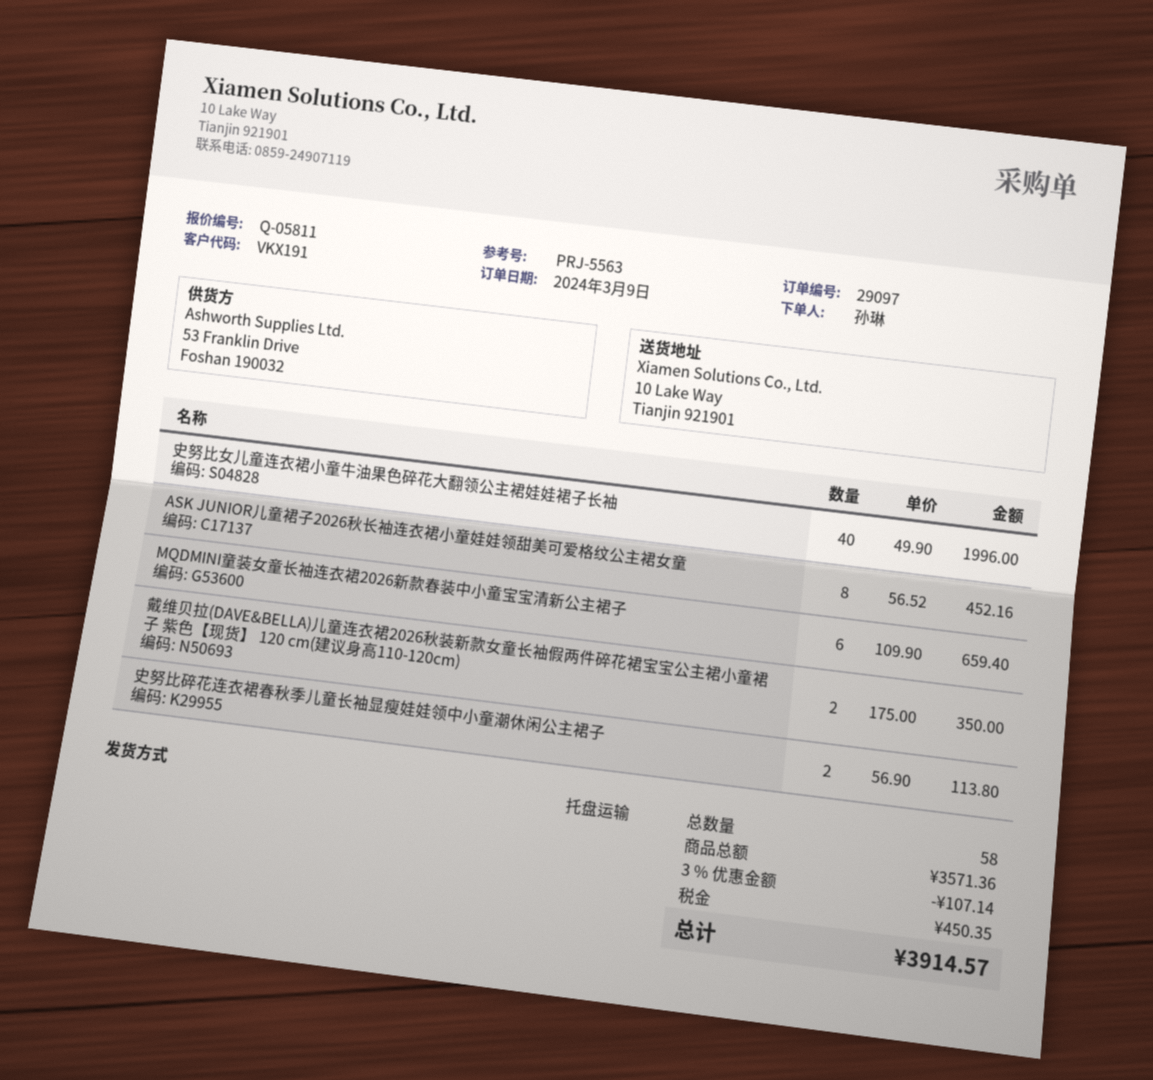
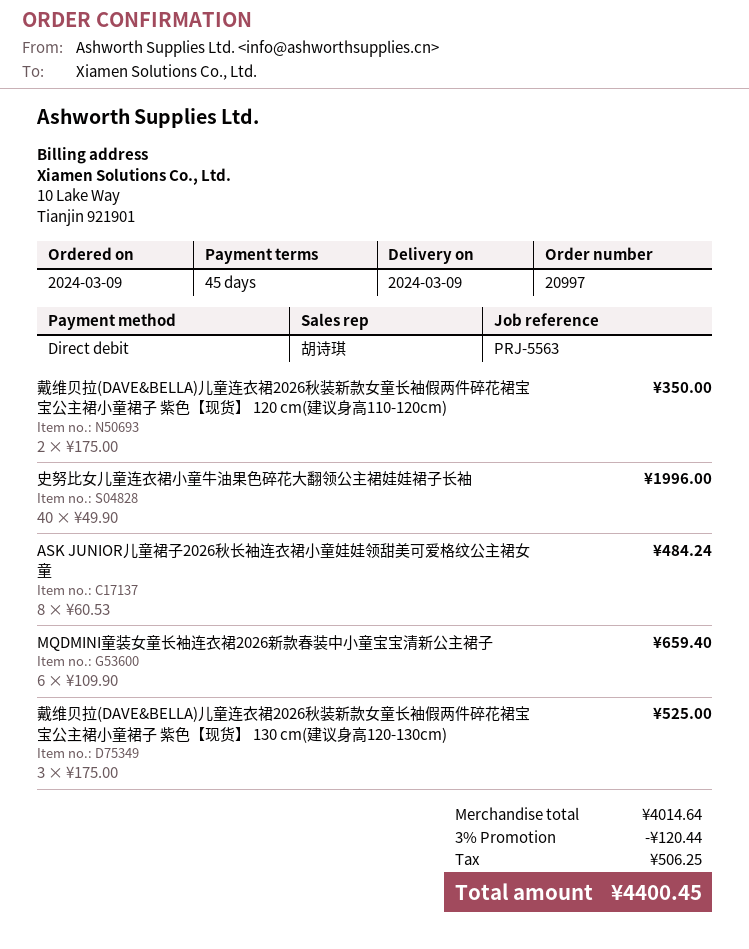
order number: 29097 -> 20997
ASK JUNIOR儿童裙子2026秋长袖连衣裙小童娃娃领甜美可爱格纹公主裙女童: 8 x 56.52 = 452.16 -> 8 x 60.53 = 484.24
史努比碎花连衣裙春秋季儿童长袖显瘦娃娃领中小童潮休闲公主裙子: 2 x 56.90 = 113.80 -> none
戴维贝拉(DAVE&BELLA)儿童连衣裙2026秋装新款女童长袖假两件碎花裙宝宝公主裙小童裙子 紫色【现货】 130 cm(建议身高120-130cm): none -> 3 x 175.00 = 525.00
subtotal: 3571.36 -> 4014.64
discount: 3% = 107.14 -> 3% = 120.44
tax: 450.35 -> 506.25
total: 3914.57 -> 4400.45

